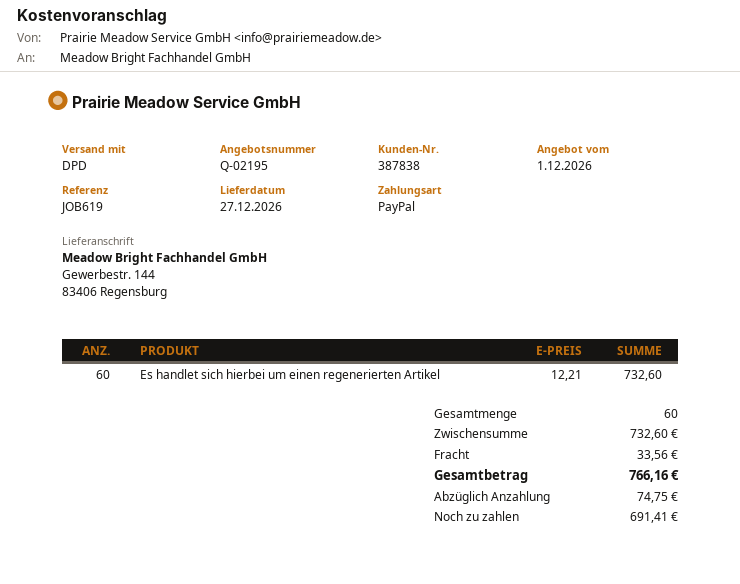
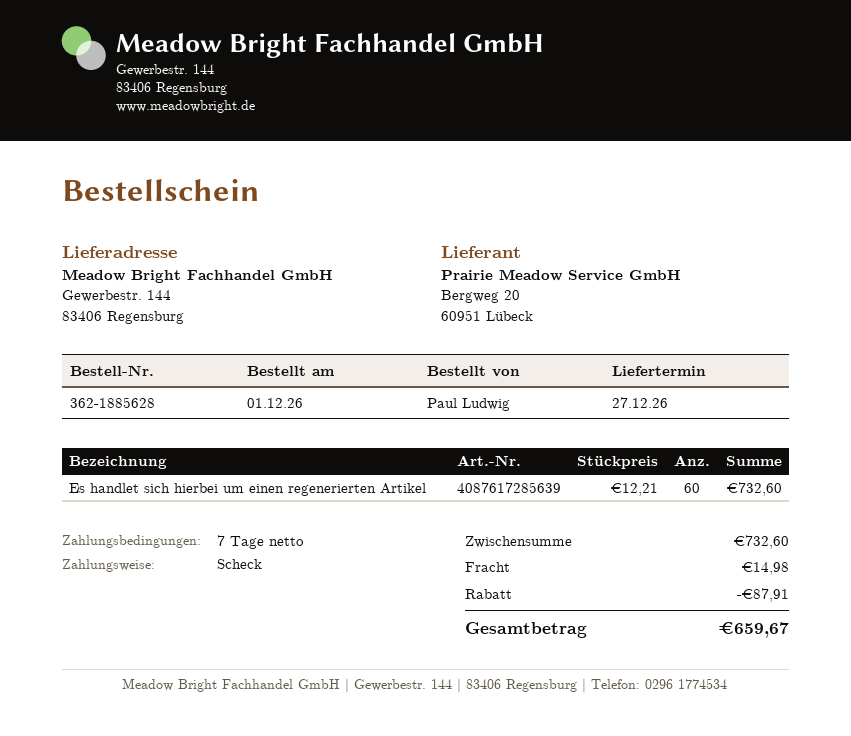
payment method: PayPal -> cheque
discount: none -> 87.91
shipping: 33.56 -> 14.98
total: 766.16 -> 659.67

